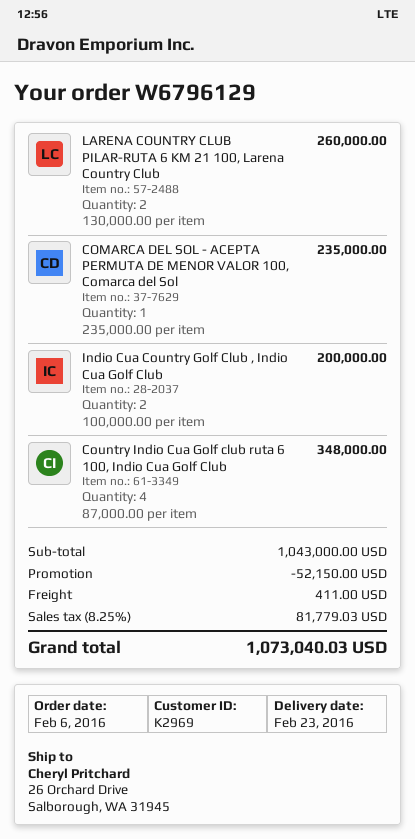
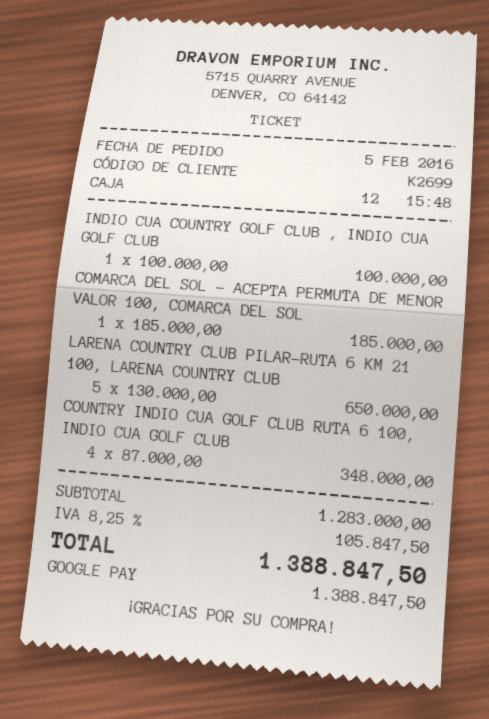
order date: 2016-02-06 -> 2016-02-05
customer number: K2969 -> K2699
LARENA COUNTRY CLUB PILAR-RUTA 6 KM 21 100, Larena Country Club: 2 x 130000.00 = 260000.00 -> 5 x 130000.00 = 650000.00
COMARCA DEL SOL - ACEPTA PERMUTA DE MENOR VALOR 100, Comarca del Sol: 1 x 235000.00 = 235000.00 -> 1 x 185000.00 = 185000.00
Indio Cua Country Golf Club , Indio Cua Golf Club: 2 x 100000.00 = 200000.00 -> 1 x 100000.00 = 100000.00
subtotal: 1043000.00 -> 1283000.00
discount: 52150.00 -> none
shipping: 411.00 -> none
tax: 8.25% = 81779.03 -> 8.25% = 105847.50
total: 1073040.03 -> 1388847.50

